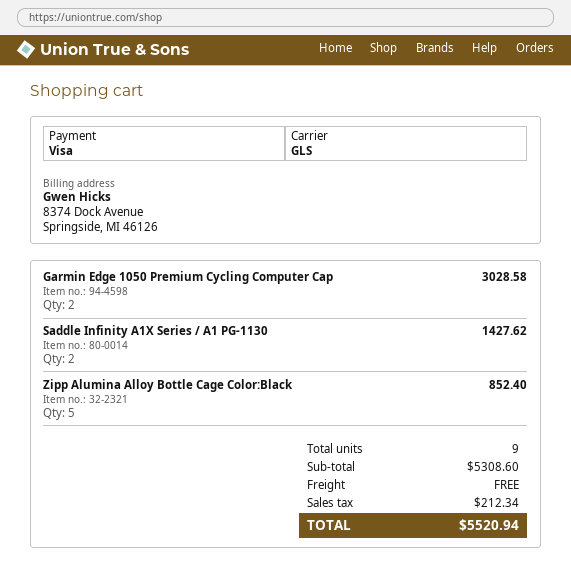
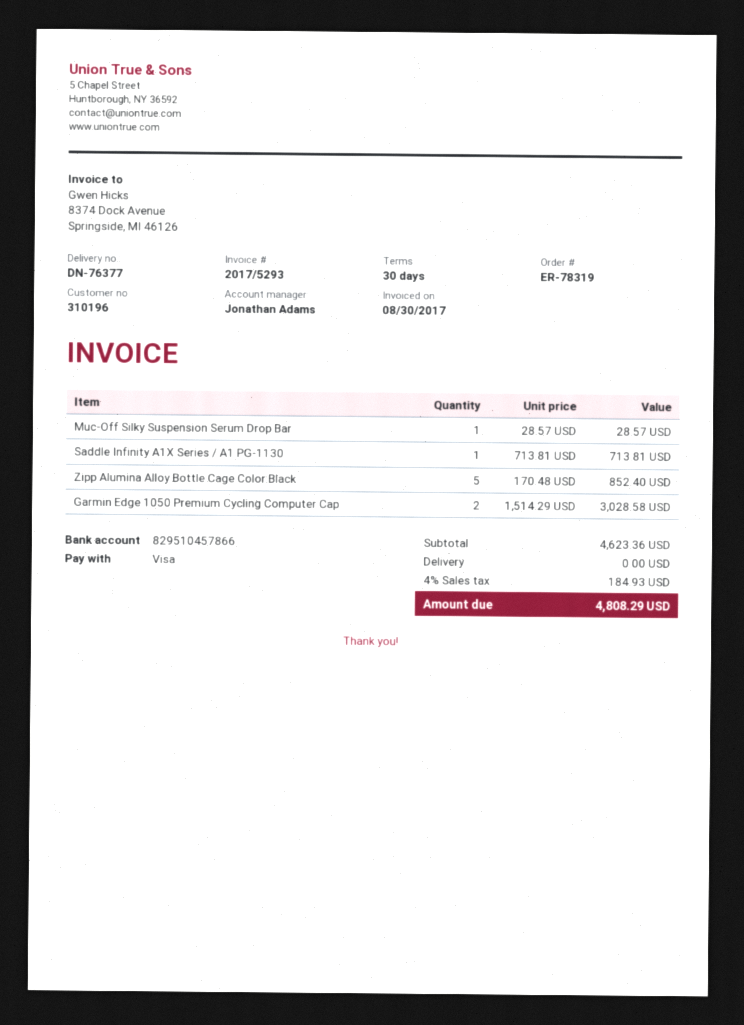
Saddle Infinity A1X Series / A1 PG-1130: 2 for 1427.62 -> 1 for 713.81
Muc-Off Silky Suspension Serum Drop Bar: none -> 1 for 28.57
subtotal: 5308.60 -> 4623.36
tax: 212.34 -> 184.93
total: 5520.94 -> 4808.29

